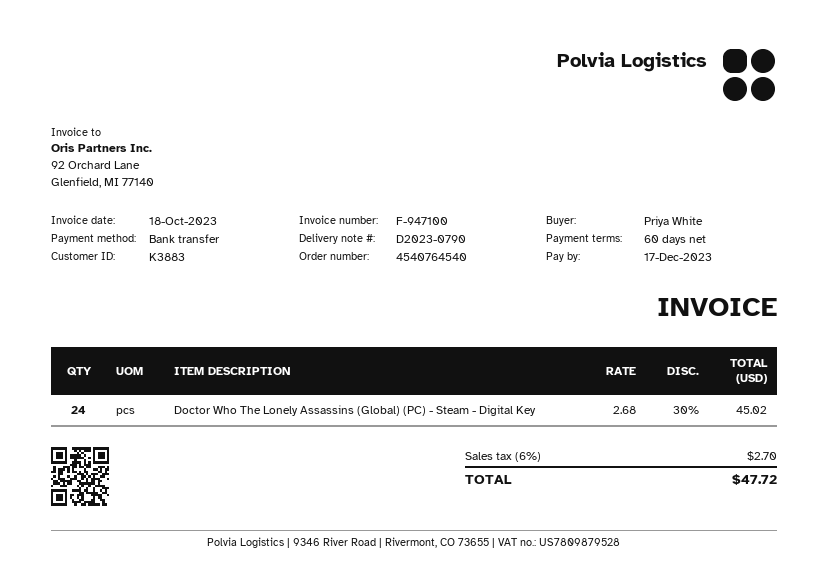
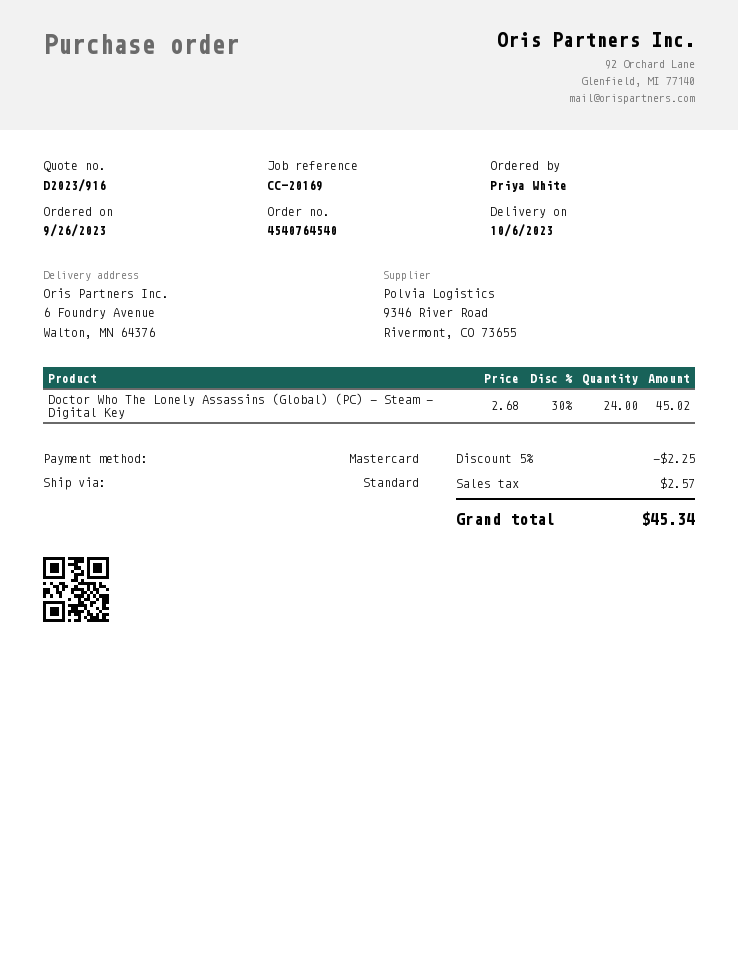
payment method: bank transfer -> Mastercard
discount: none -> 5% = 2.25
tax: 2.70 -> 2.57
total: 47.72 -> 45.34

